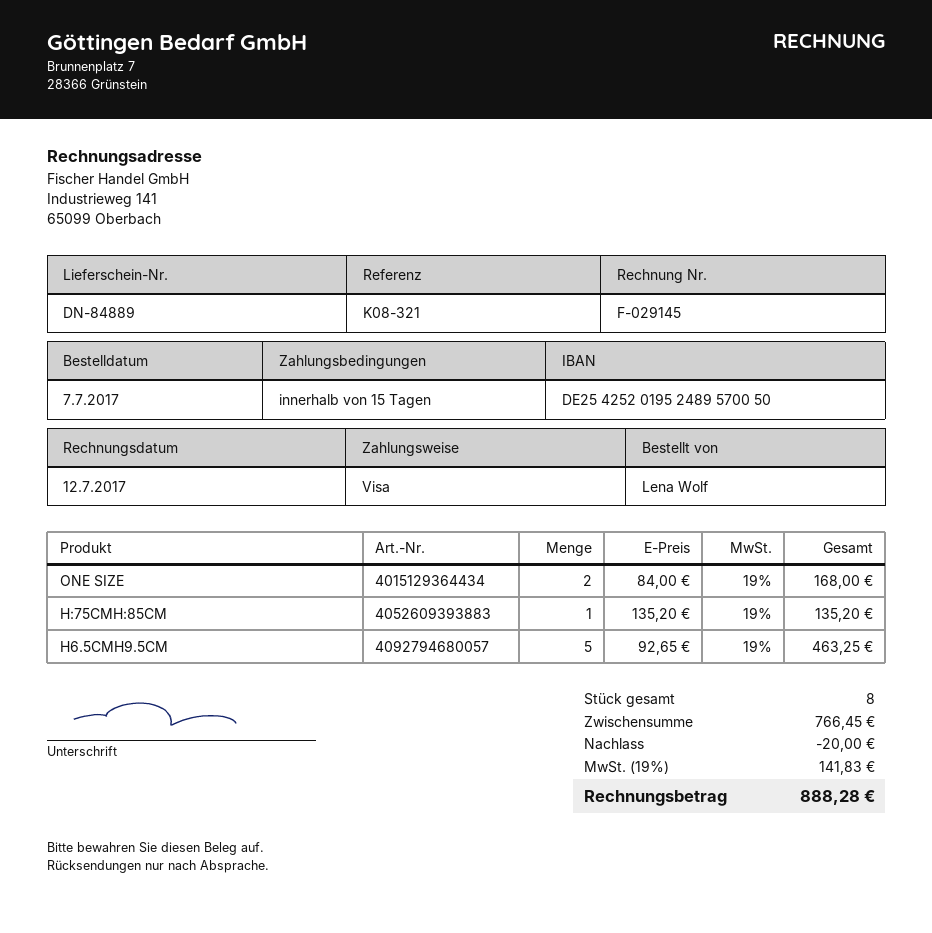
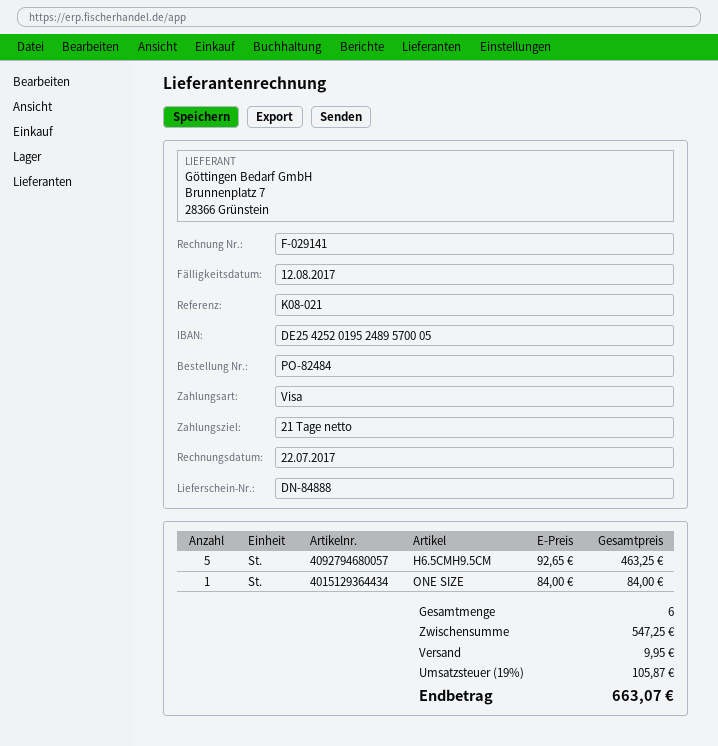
delivery note number: DN-84889 -> DN-84888
invoice number: F-029145 -> F-029141
invoice date: 2017-07-12 -> 2017-07-22
payment terms: 15 days -> 21 days
reference: K08-321 -> K08-021
bank account: DE25425201952489570050 -> DE25425201952489570005
ONE SIZE: 2 x 84.00 = 168.00 -> 1 x 84.00 = 84.00
H:75CMH:85CM: 1 x 135.20 = 135.20 -> none
total quantity: 8 -> 6
subtotal: 766.45 -> 547.25
discount: 20.00 -> none
shipping: none -> 9.95
tax: 19% = 141.83 -> 19% = 105.87
total: 888.28 -> 663.07

